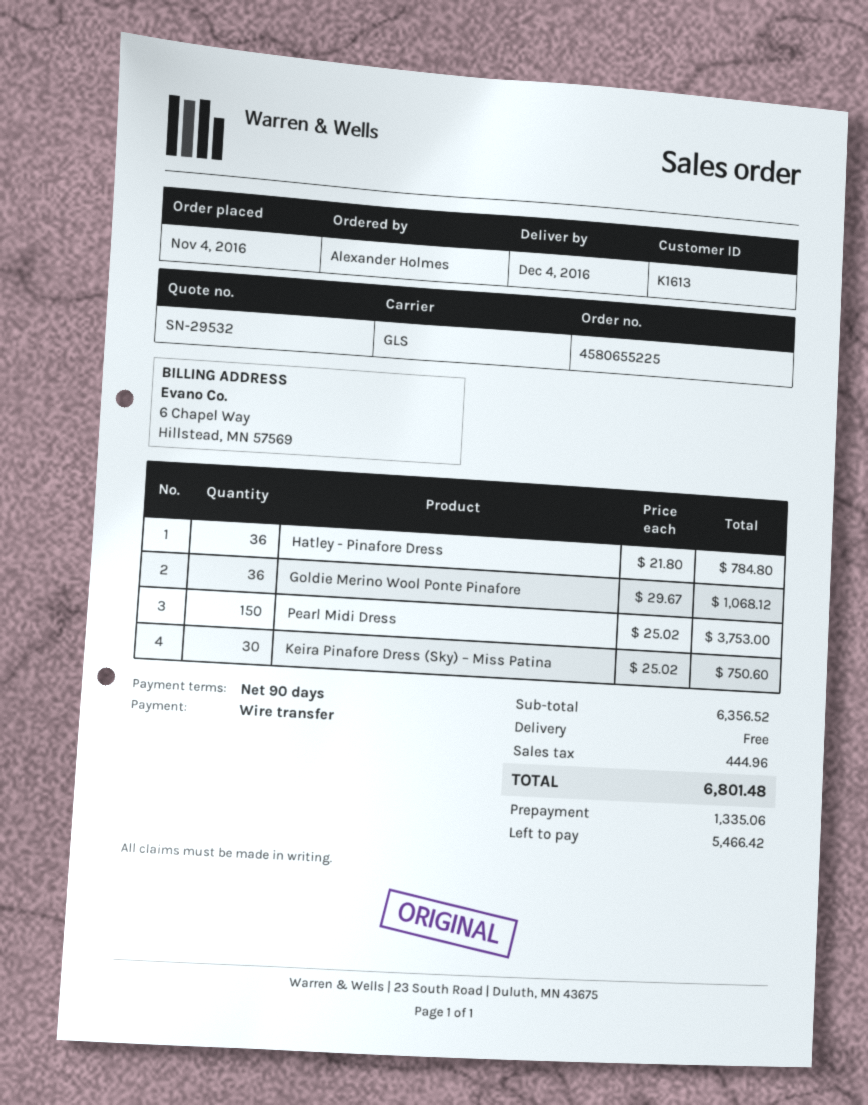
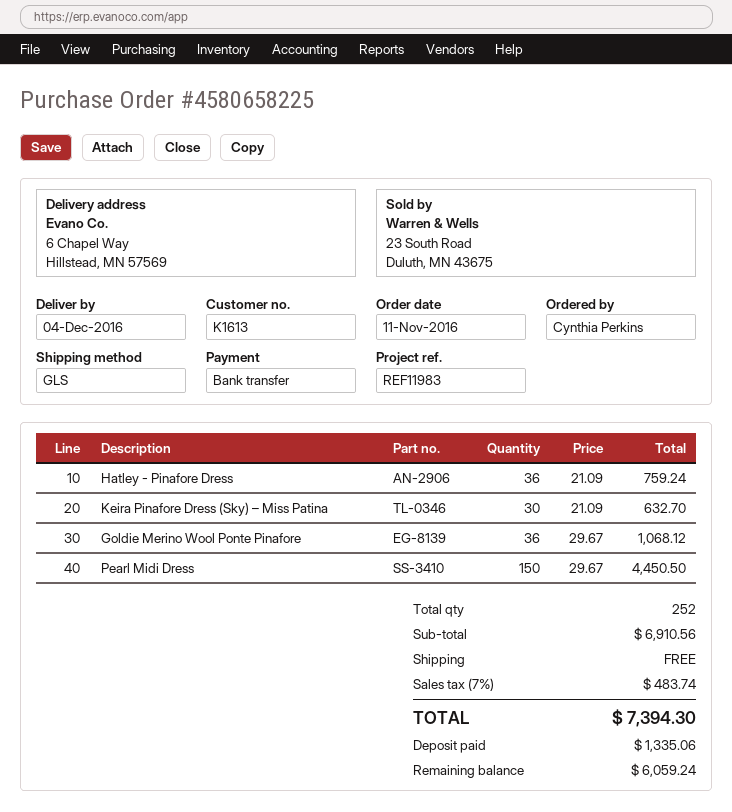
order number: 4580655225 -> 4580658225
order date: 2016-11-04 -> 2016-11-11
ordered by: Alexander Holmes -> Cynthia Perkins
Hatley - Pinafore Dress: 36 x 21.80 = 784.80 -> 36 x 21.09 = 759.24
Pearl Midi Dress: 150 x 25.02 = 3753.00 -> 150 x 29.67 = 4450.50
Keira Pinafore Dress (Sky) – Miss Patina: 30 x 25.02 = 750.60 -> 30 x 21.09 = 632.70
subtotal: 6356.52 -> 6910.56
tax: 444.96 -> 483.74
total: 6801.48 -> 7394.30
balance: 5466.42 -> 6059.24

